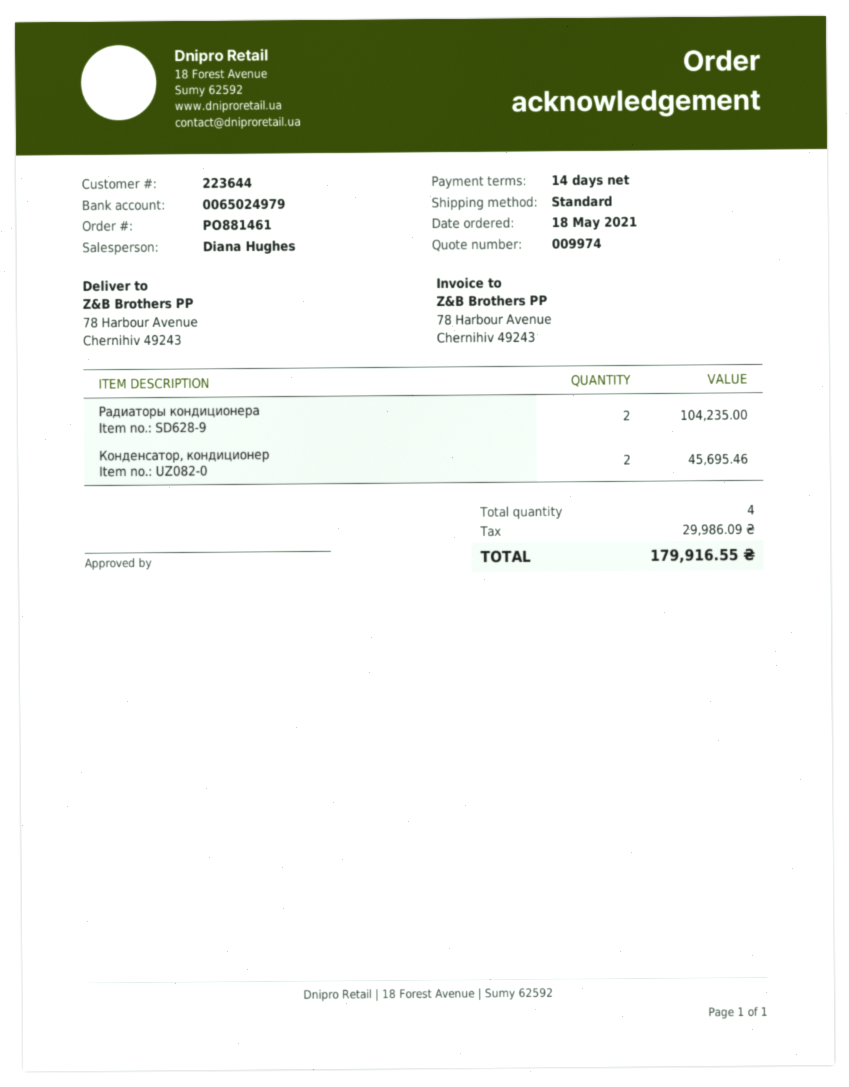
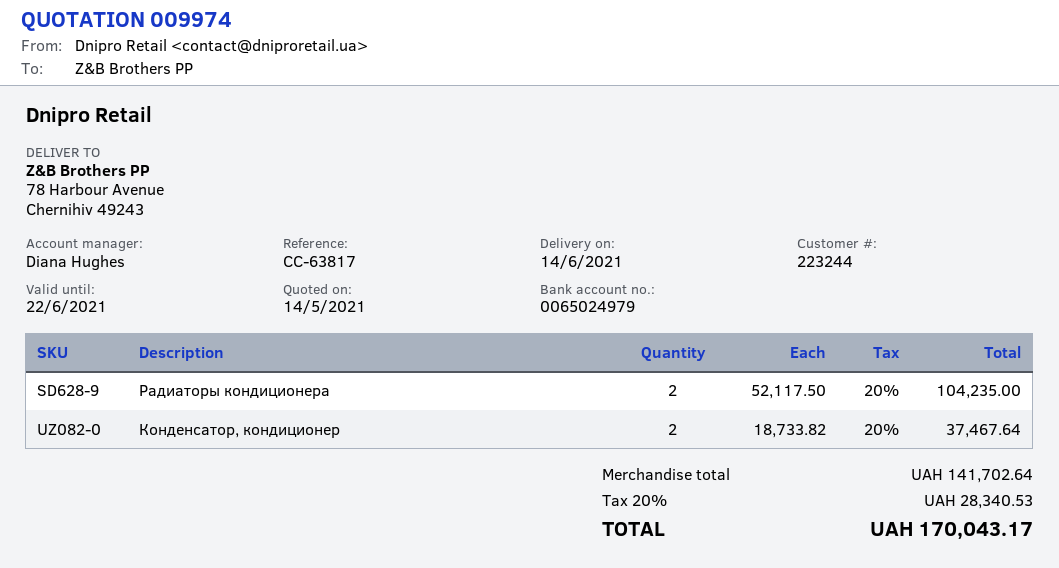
customer number: 223644 -> 223244
Конденсатор, кондиционер: 2 for 45695.46 -> 2 for 37467.64
tax: 29986.09 -> 28340.53
total: 179916.55 -> 170043.17

